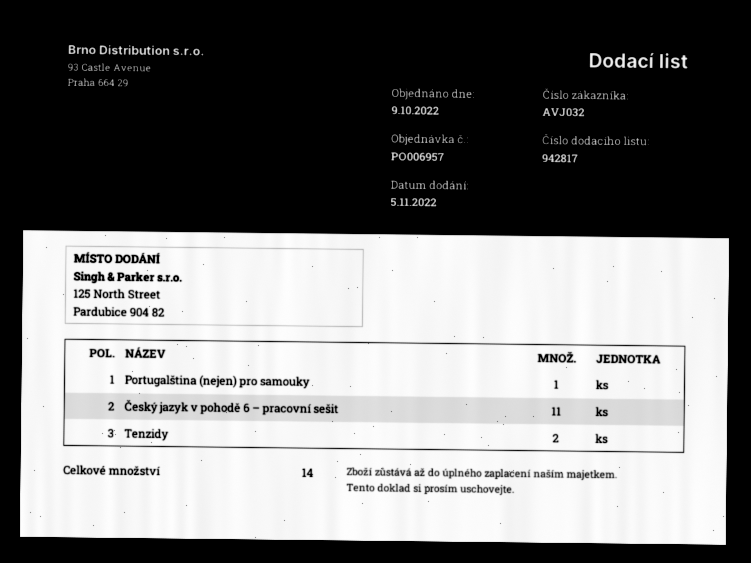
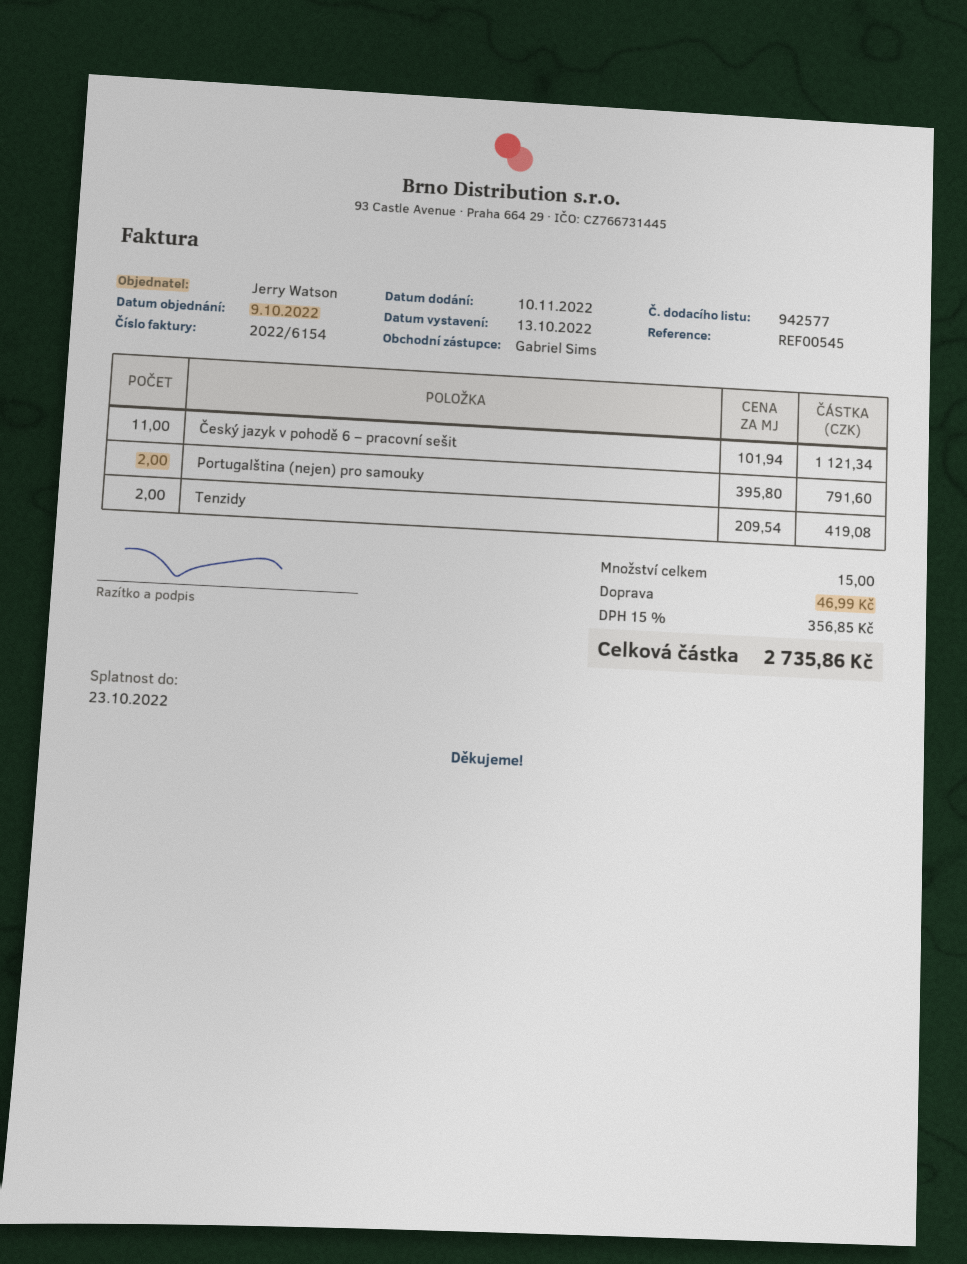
delivery note number: 942817 -> 942577
delivery date: 2022-11-05 -> 2022-11-10
Portugalština (nejen) pro samouky: 1 -> 2
total quantity: 14 -> 15

